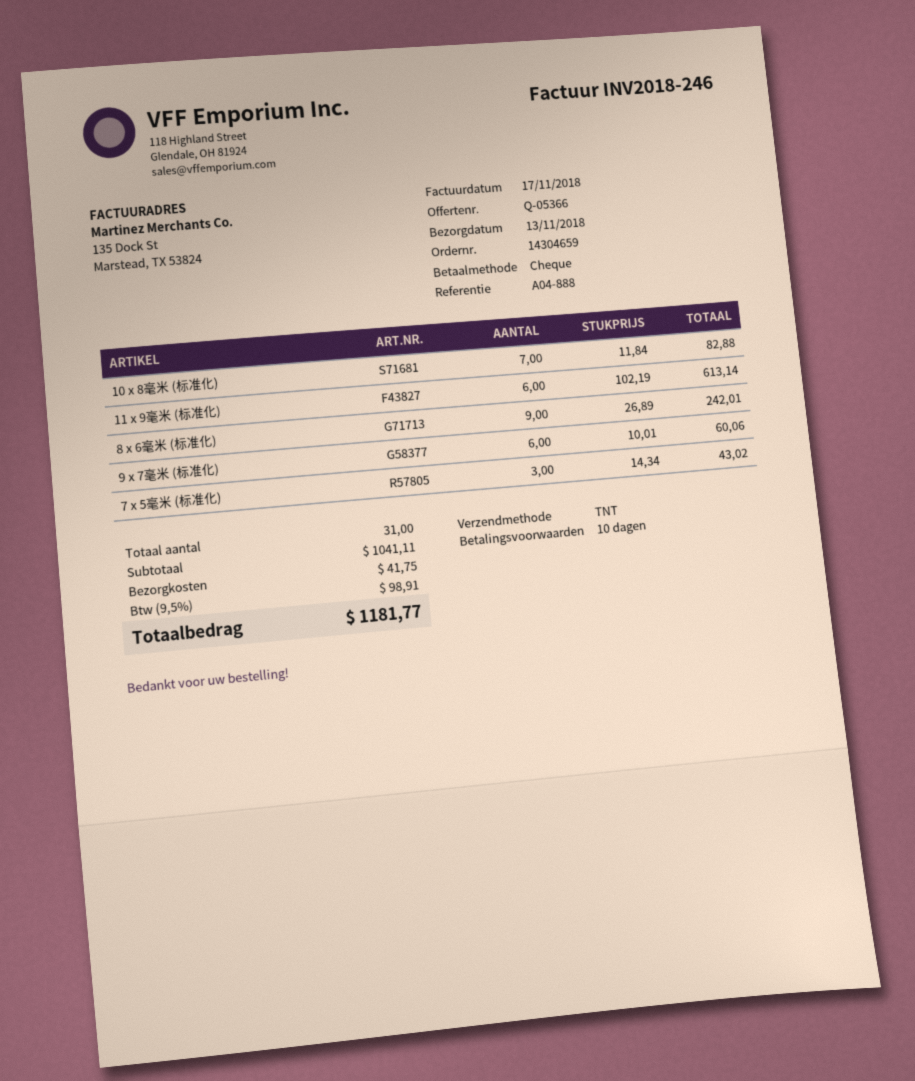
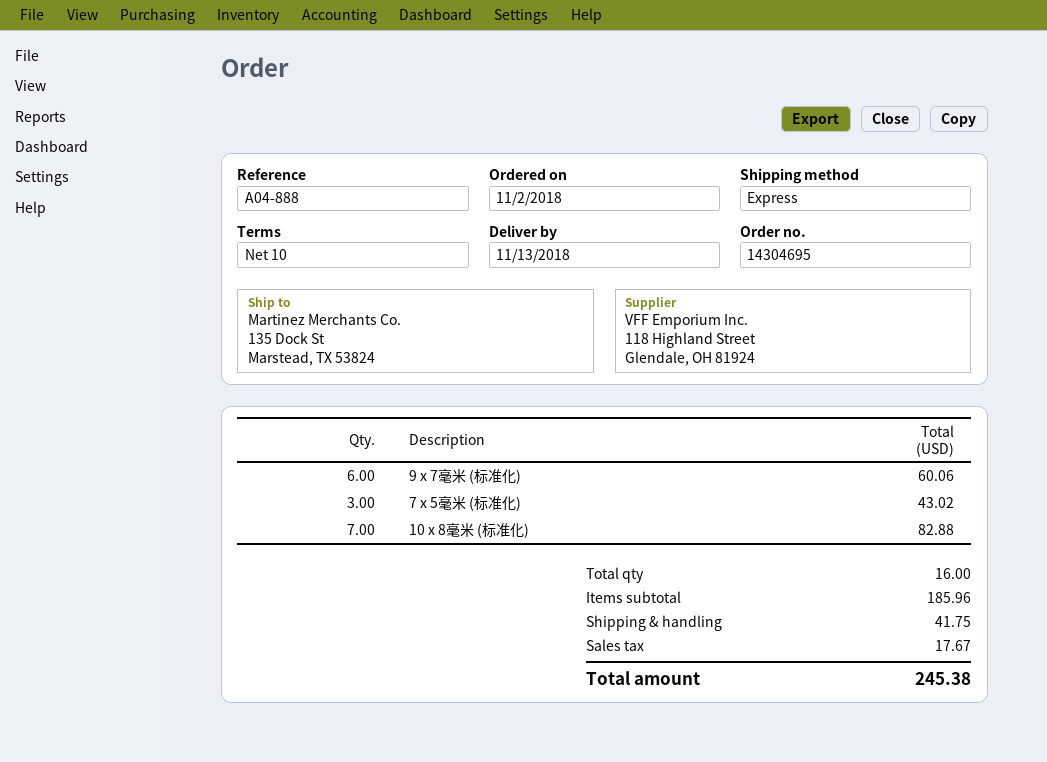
order number: 14304659 -> 14304695
shipping method: TNT -> express
11 x 9毫米 (标准化): 6 for 613.14 -> none
8 x 6毫米 (标准化): 9 for 242.01 -> none
total quantity: 31 -> 16
subtotal: 1041.11 -> 185.96
tax: 98.91 -> 17.67
total: 1181.77 -> 245.38

